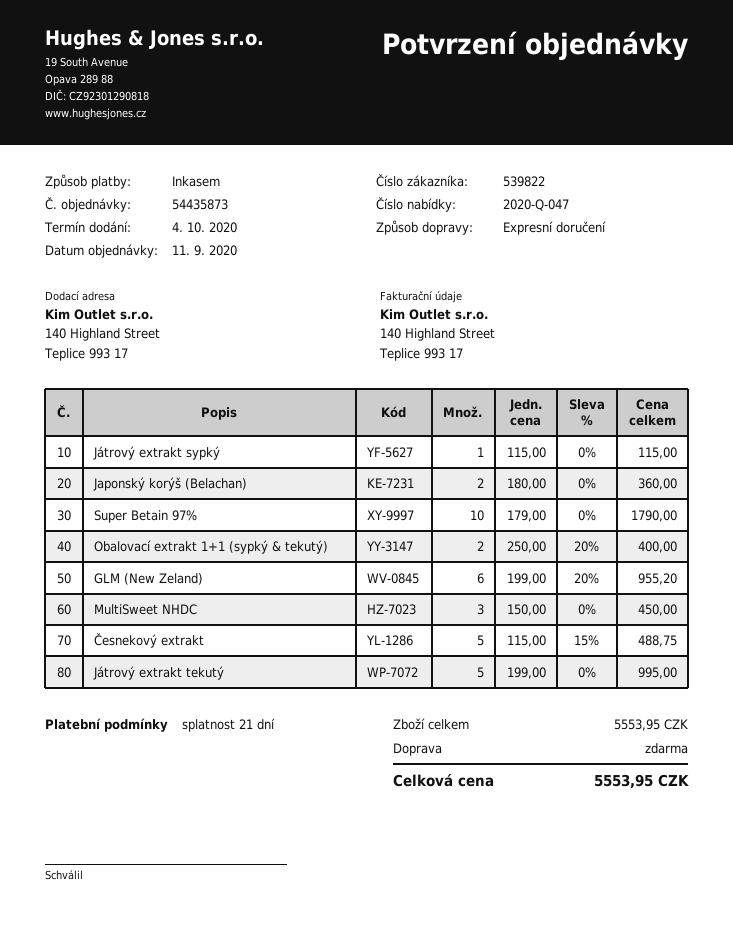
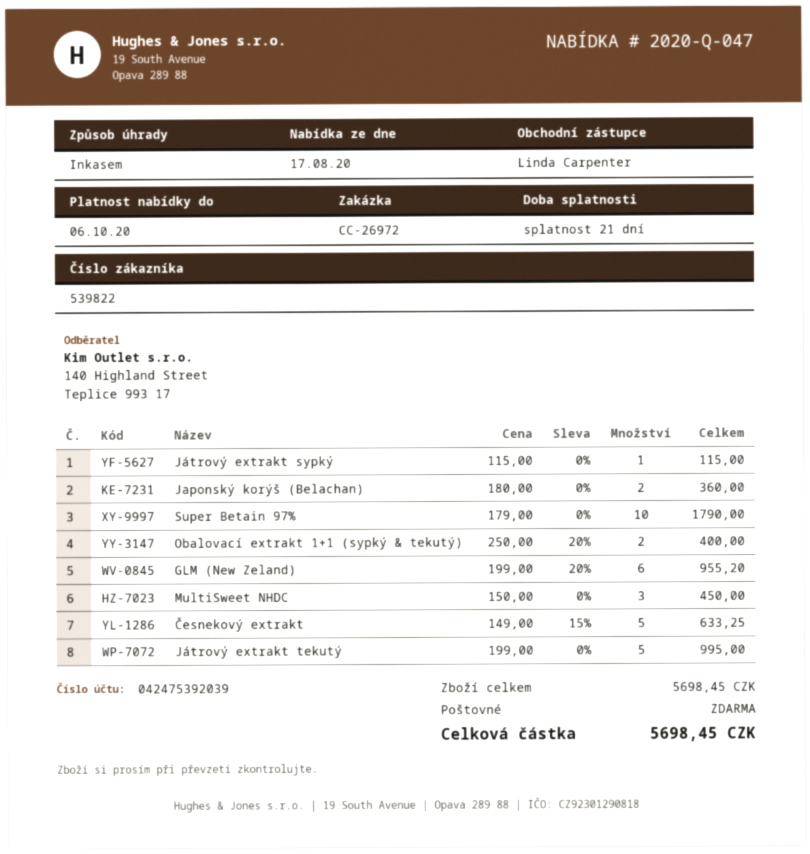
Česnekový extrakt: 5 x 115.00 - 15% = 488.75 -> 5 x 149.00 - 15% = 633.25
subtotal: 5553.95 -> 5698.45
total: 5553.95 -> 5698.45

